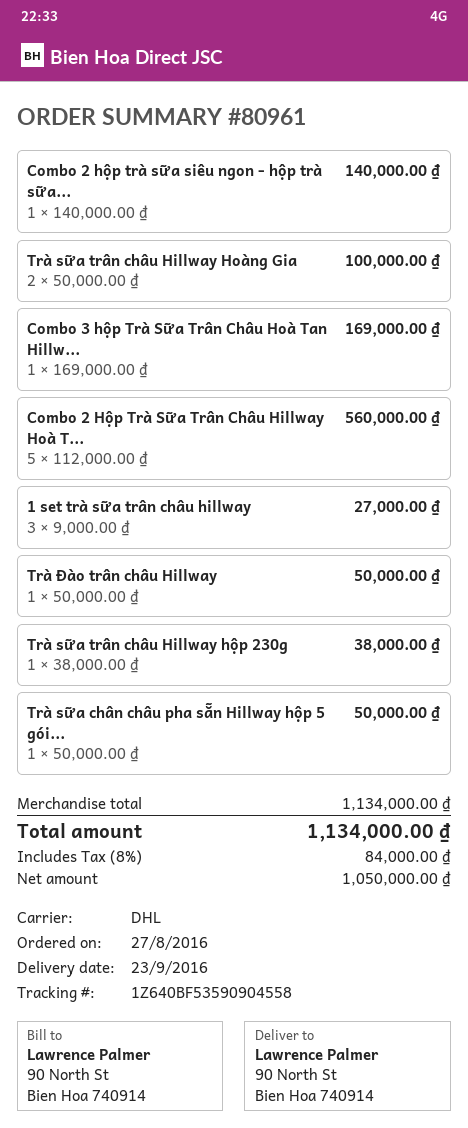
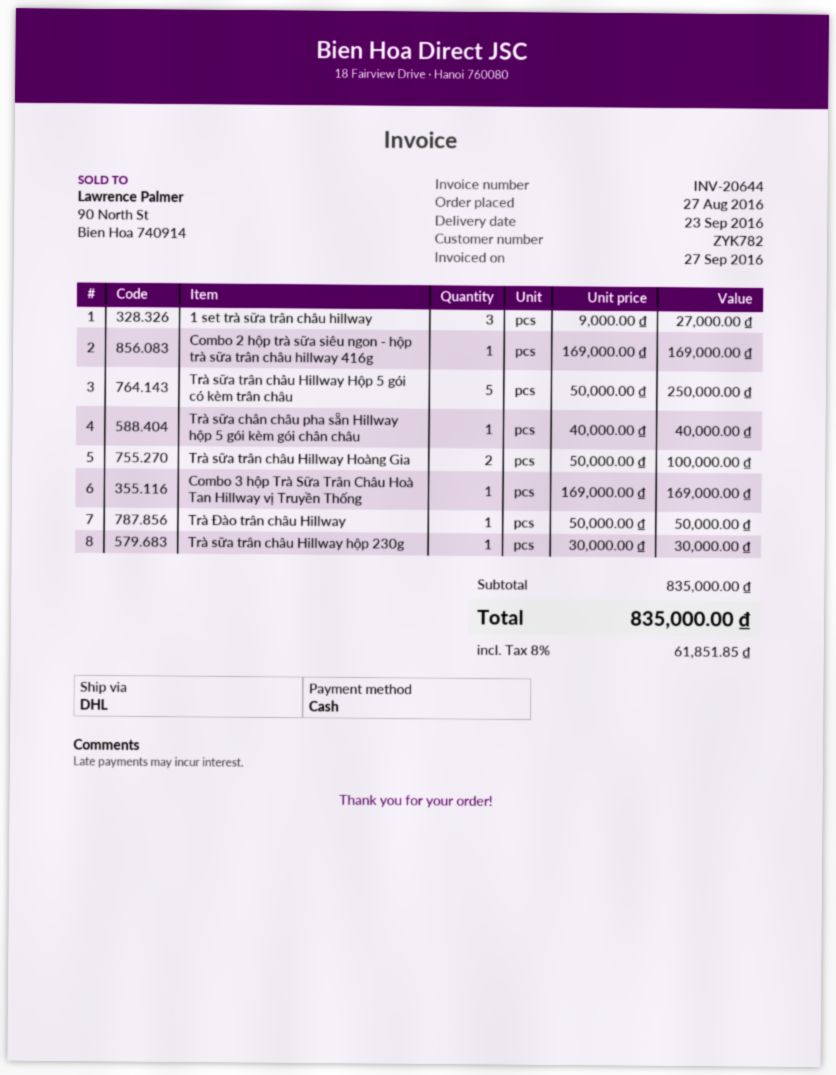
Combo 2 hộp trà sữa siêu ngon - hộp trà sữa...: 1 x 140000.00 = 140000.00 -> 1 x 169000.00 = 169000.00
Combo 2 Hộp Trà Sữa Trân Châu Hillway Hoà T...: 5 x 112000.00 = 560000.00 -> none
Trà sữa trân châu Hillway hộp 230g: 1 x 38000.00 = 38000.00 -> 1 x 30000.00 = 30000.00
Trà sữa chân châu pha sẵn Hillway hộp 5 gói...: 1 x 50000.00 = 50000.00 -> 1 x 40000.00 = 40000.00
Trà sữa trân châu Hillway Hộp 5 gói có kèm trân châu: none -> 5 x 50000.00 = 250000.00
subtotal: 1134000.00 -> 835000.00
tax: 8% = 84000.00 -> 8% = 61851.85
total: 1134000.00 -> 835000.00

